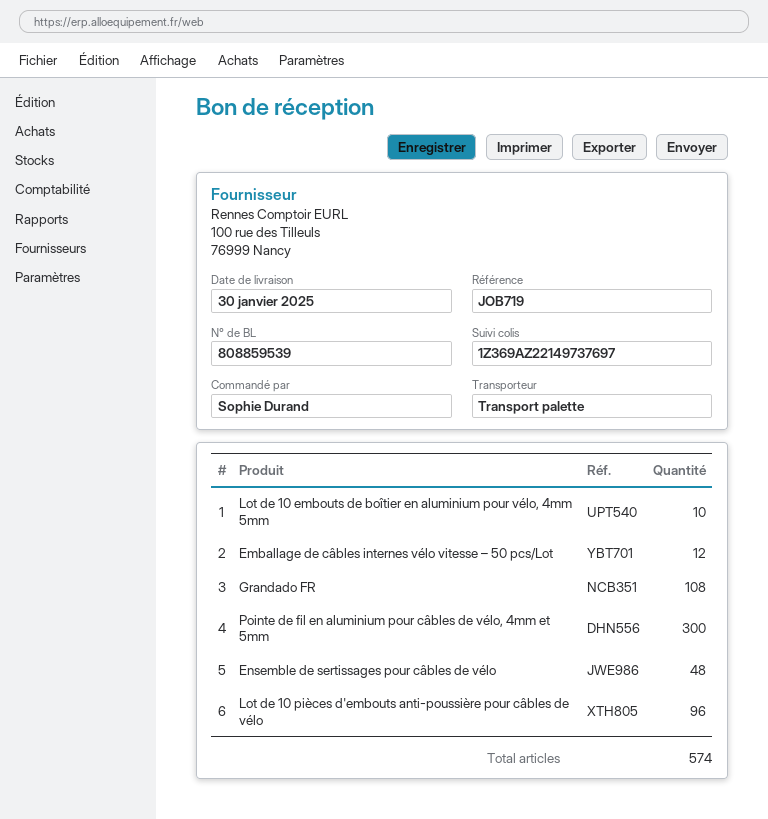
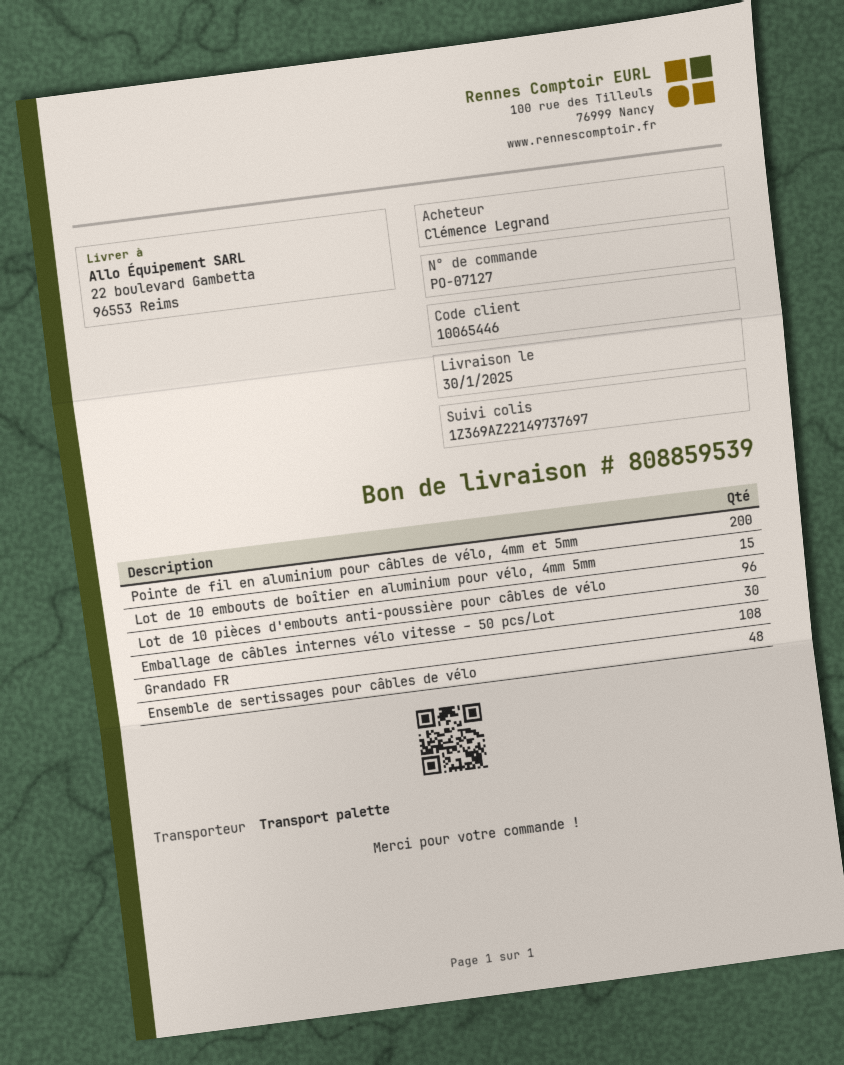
ordered by: Sophie Durand -> Clémence Legrand
Lot de 10 embouts de boîtier en aluminium pour vélo, 4mm 5mm: 10 -> 15
Emballage de câbles internes vélo vitesse – 50 pcs/Lot: 12 -> 30
Pointe de fil en aluminium pour câbles de vélo, 4mm et 5mm: 300 -> 200

